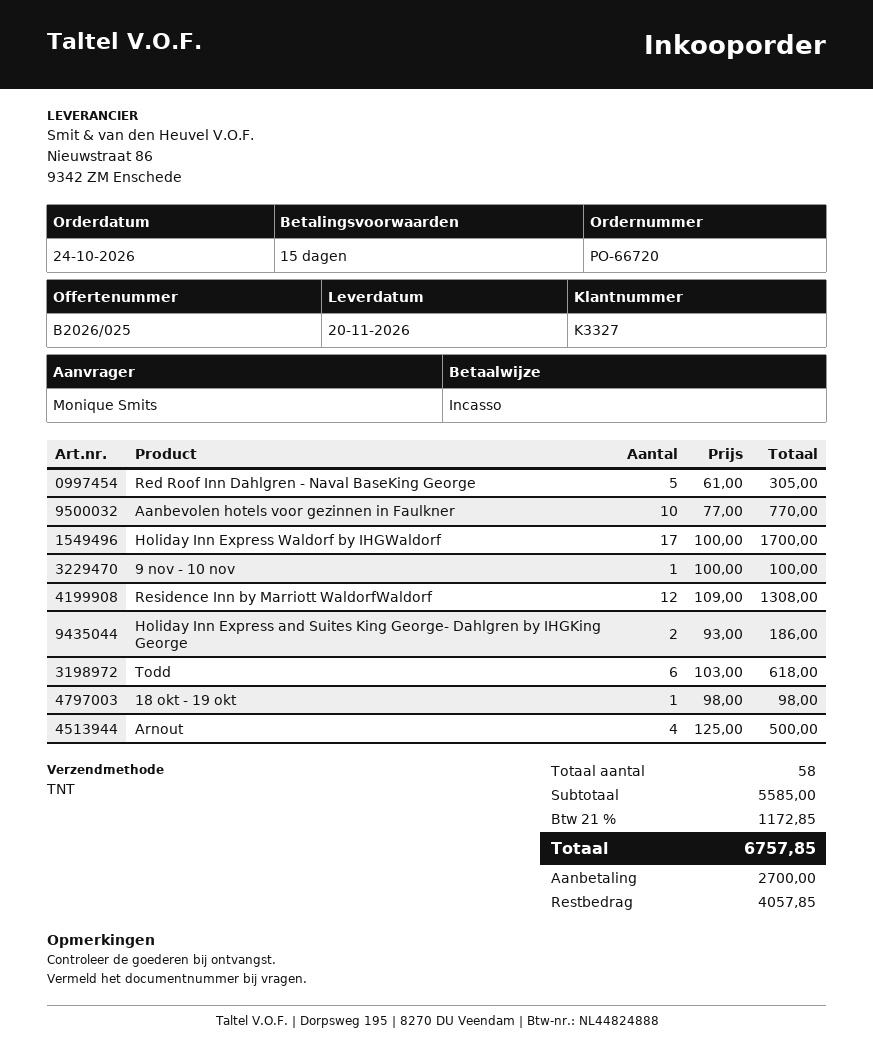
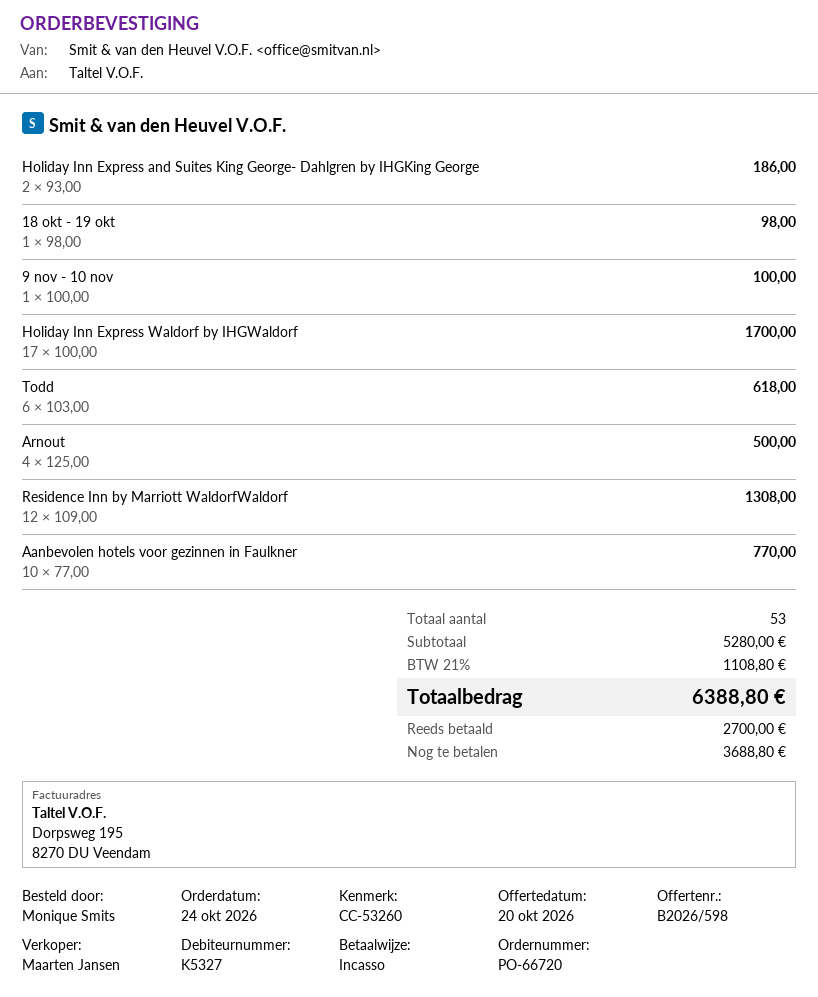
quote number: B2026/025 -> B2026/598
customer number: K3327 -> K5327
Red Roof Inn Dahlgren - Naval BaseKing George: 5 x 61.00 = 305.00 -> none
total quantity: 58 -> 53
subtotal: 5585.00 -> 5280.00
tax: 21% = 1172.85 -> 21% = 1108.80
total: 6757.85 -> 6388.80
balance: 4057.85 -> 3688.80

